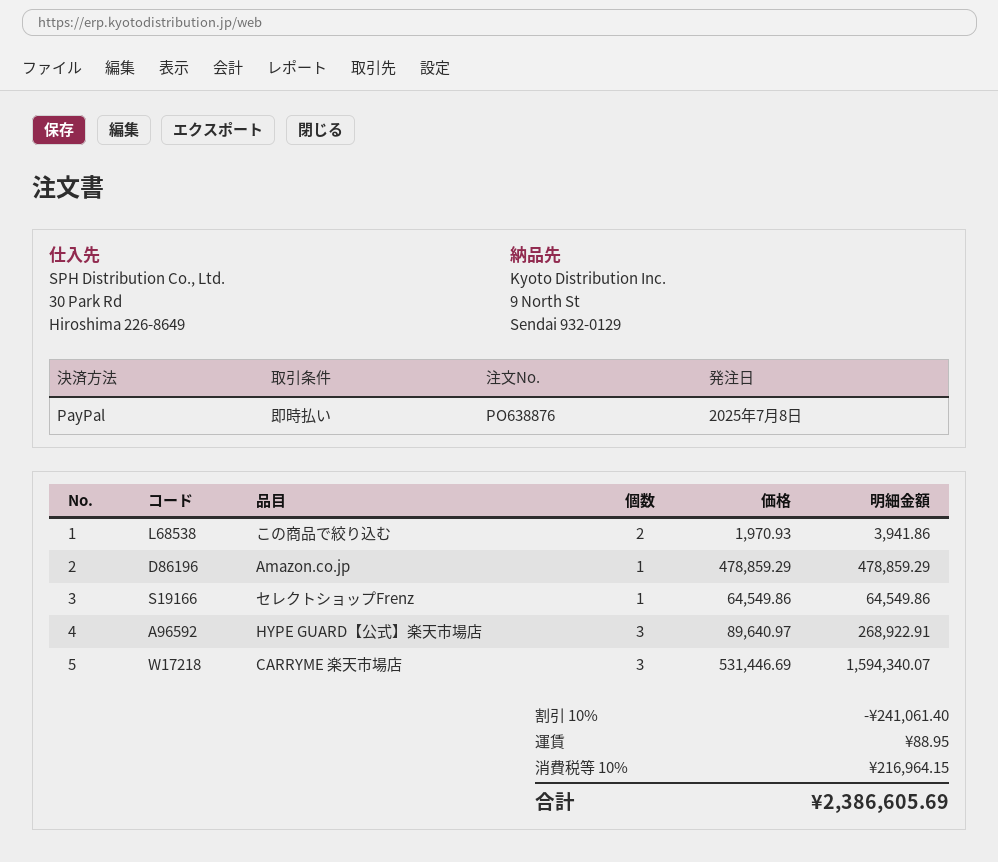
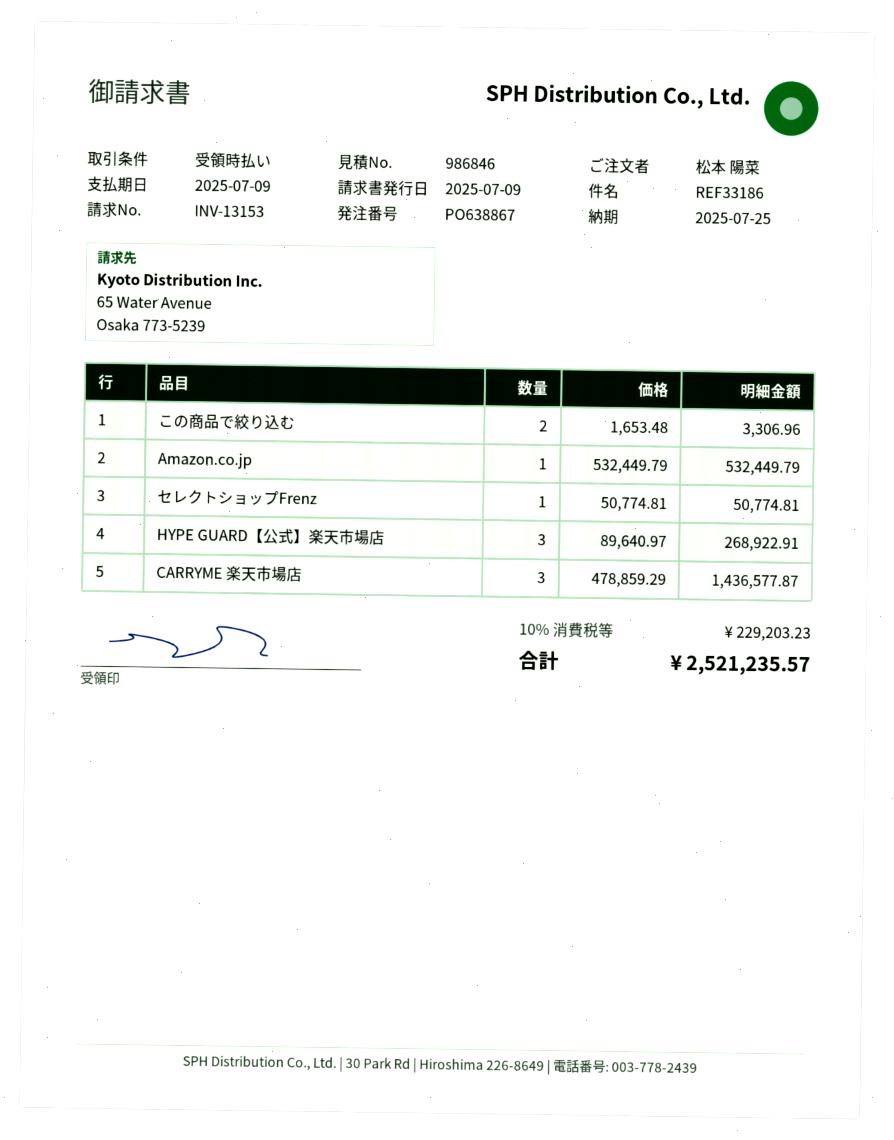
order number: PO638876 -> PO638867
この商品で絞り込む: 2 x 1970.93 = 3941.86 -> 2 x 1653.48 = 3306.96
Amazon.co.jp: 1 x 478859.29 = 478859.29 -> 1 x 532449.79 = 532449.79
セレクトショップFrenz: 1 x 64549.86 = 64549.86 -> 1 x 50774.81 = 50774.81
CARRYME 楽天市場店: 3 x 531446.69 = 1594340.07 -> 3 x 478859.29 = 1436577.87
discount: 10% = 241061.40 -> none
shipping: 88.95 -> none
tax: 10% = 216964.15 -> 10% = 229203.23
total: 2386605.69 -> 2521235.57

